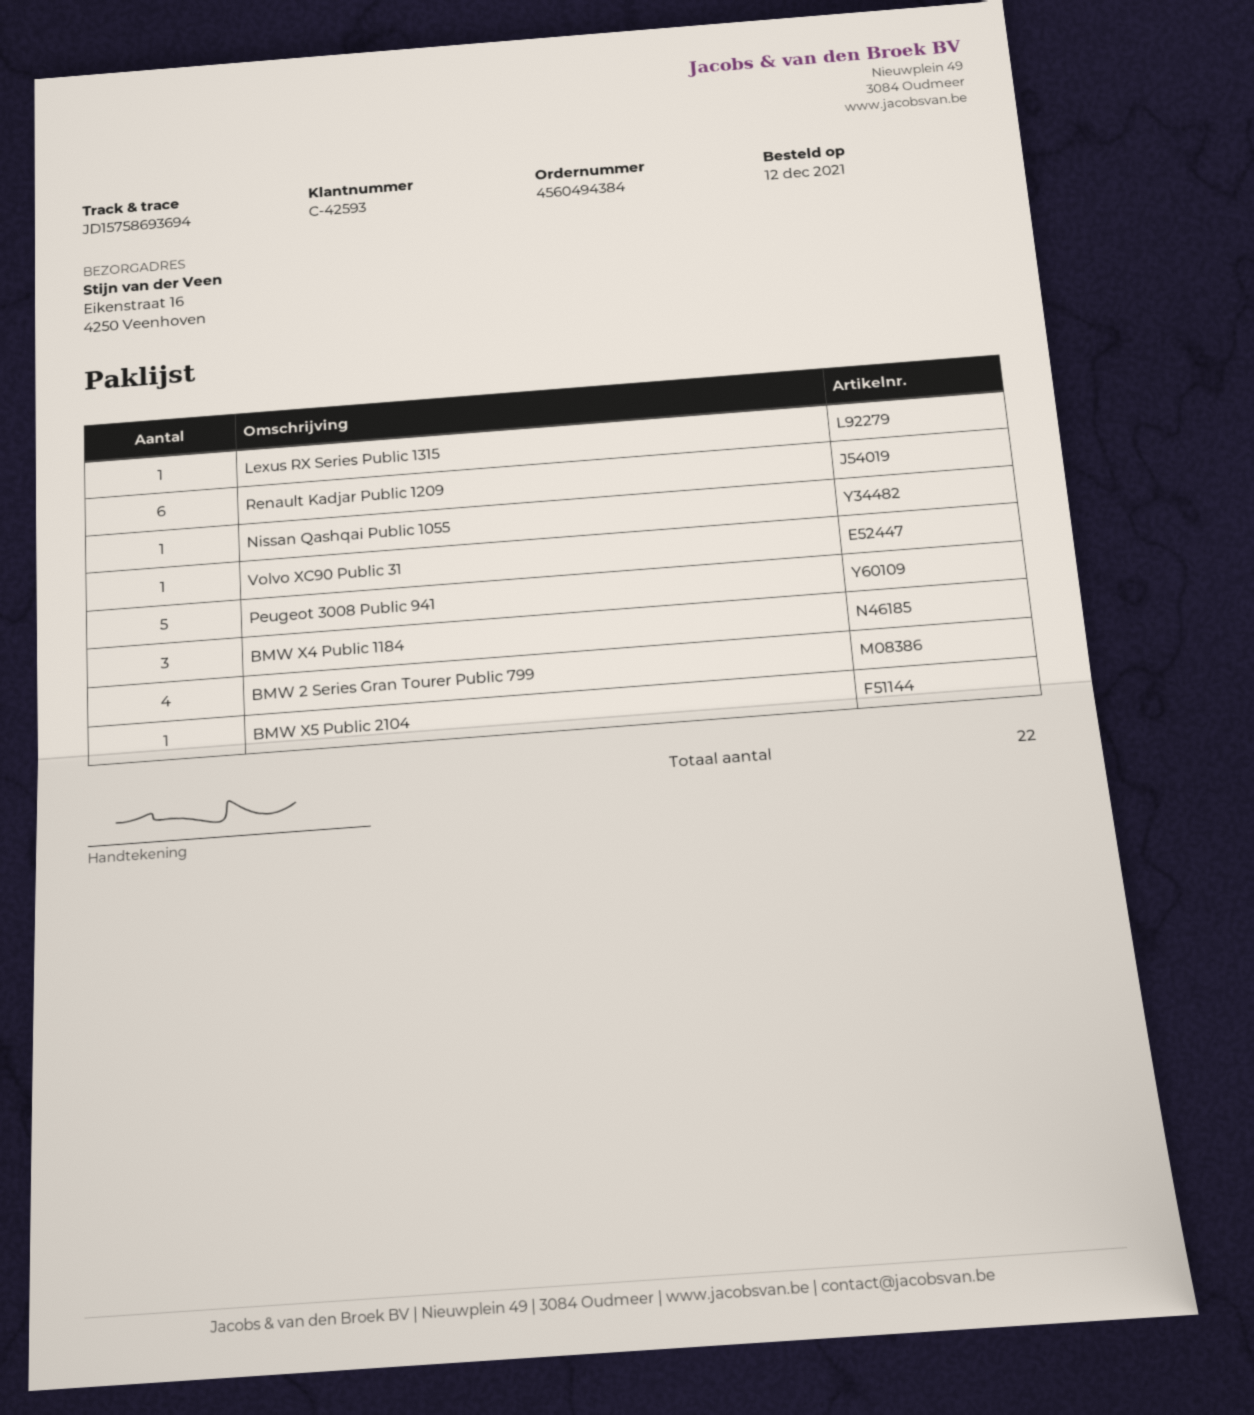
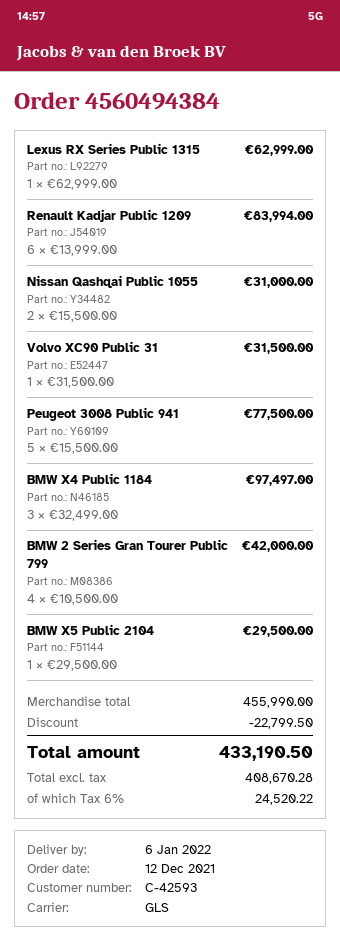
Nissan Qashqai Public 1055: 1 -> 2

